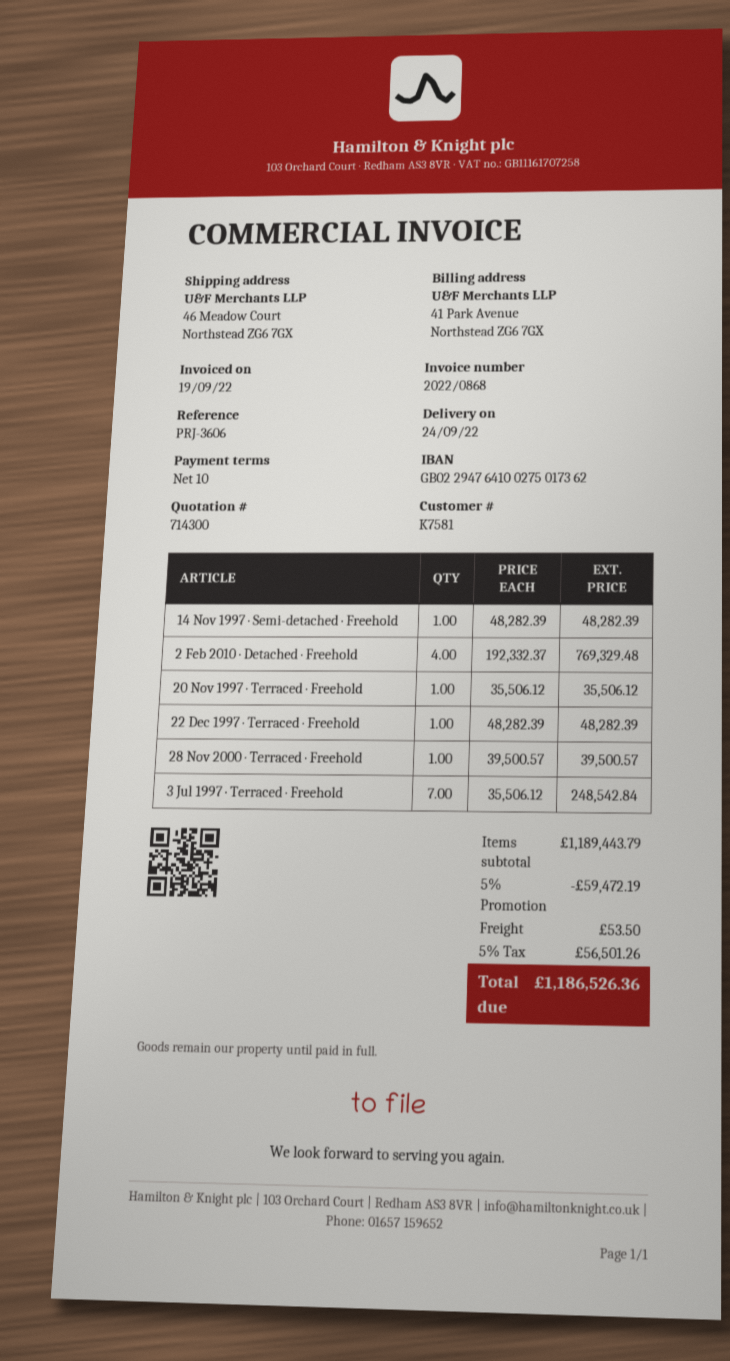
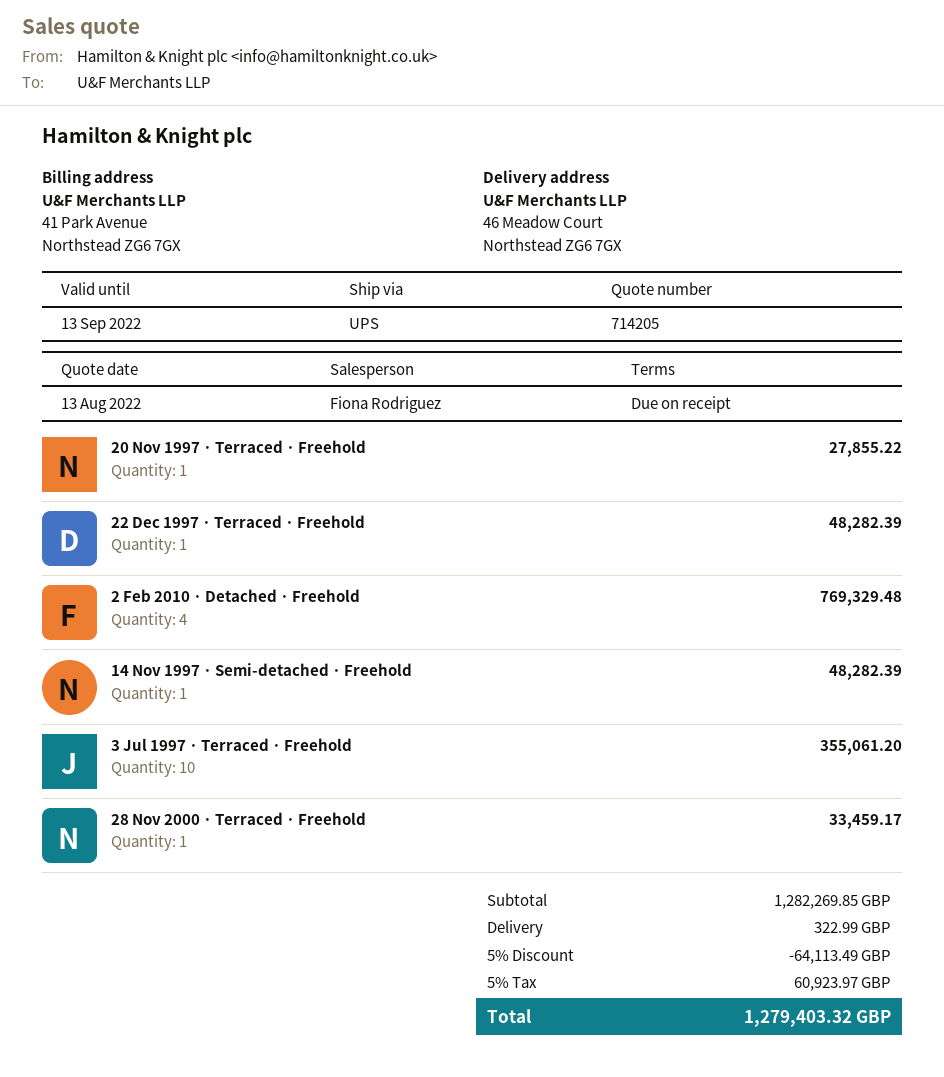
quote number: 714300 -> 714205
payment terms: 10 days -> on receipt
20 Nov 1997 · Terraced · Freehold: 1 for 35506.12 -> 1 for 27855.22
28 Nov 2000 · Terraced · Freehold: 1 for 39500.57 -> 1 for 33459.17
3 Jul 1997 · Terraced · Freehold: 7 for 248542.84 -> 10 for 355061.20
subtotal: 1189443.79 -> 1282269.85
discount: 5% = 59472.19 -> 5% = 64113.49
shipping: 53.50 -> 322.99
tax: 5% = 56501.26 -> 5% = 60923.97
total: 1186526.36 -> 1279403.32

